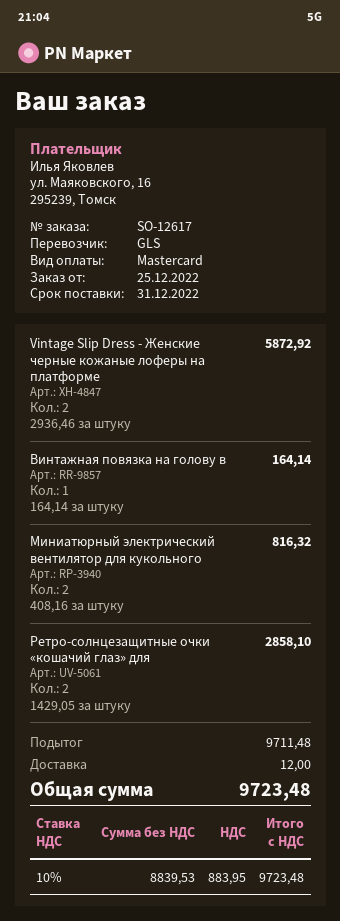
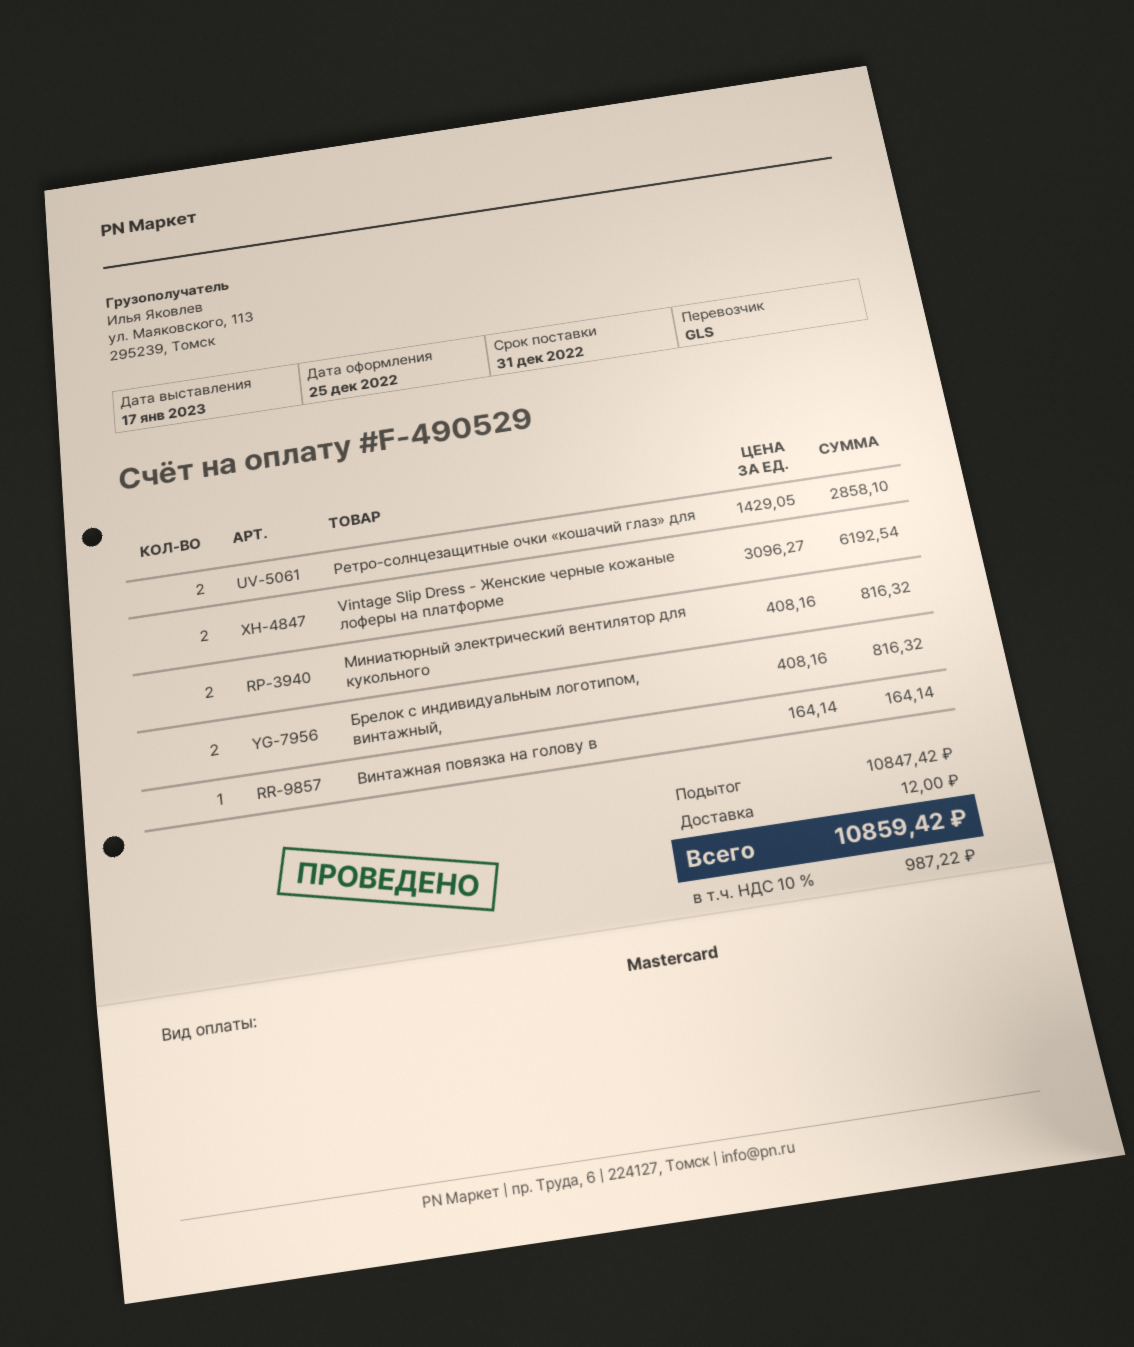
Vintage Slip Dress - Женские черные кожаные лоферы на платформе: 2 x 2936.46 = 5872.92 -> 2 x 3096.27 = 6192.54
Брелок с индивидуальным логотипом, винтажный,: none -> 2 x 408.16 = 816.32
subtotal: 9711.48 -> 10847.42
tax: 10% = 883.95 -> 10% = 987.22
total: 9723.48 -> 10859.42

